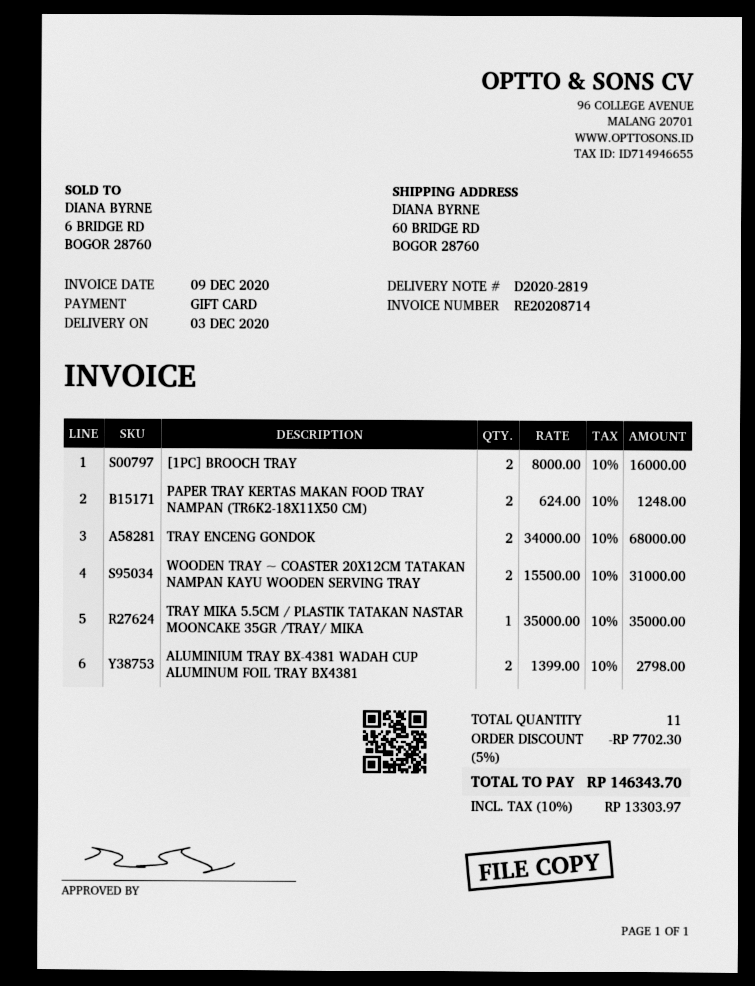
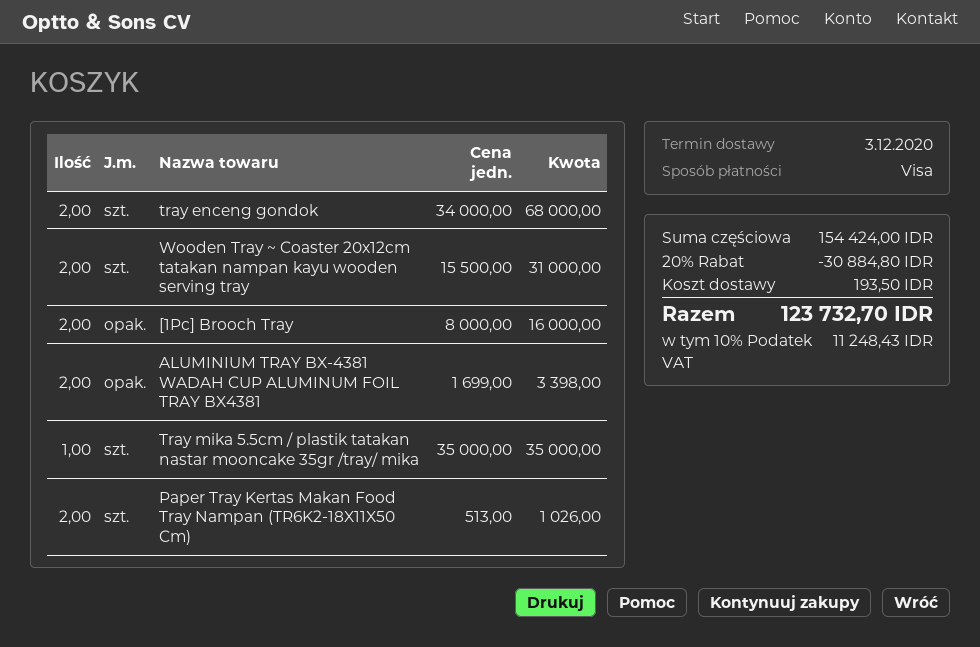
payment method: gift card -> Visa
PAPER TRAY KERTAS MAKAN FOOD TRAY NAMPAN (TR6K2-18X11X50 CM): 2 x 624.00 = 1248.00 -> 2 x 513.00 = 1026.00
ALUMINIUM TRAY BX-4381 WADAH CUP ALUMINUM FOIL TRAY BX4381: 2 x 1399.00 = 2798.00 -> 2 x 1699.00 = 3398.00
discount: 5% = 7702.30 -> 20% = 30884.80
shipping: none -> 193.50
tax: 10% = 13303.97 -> 10% = 11248.43
total: 146343.70 -> 123732.70

